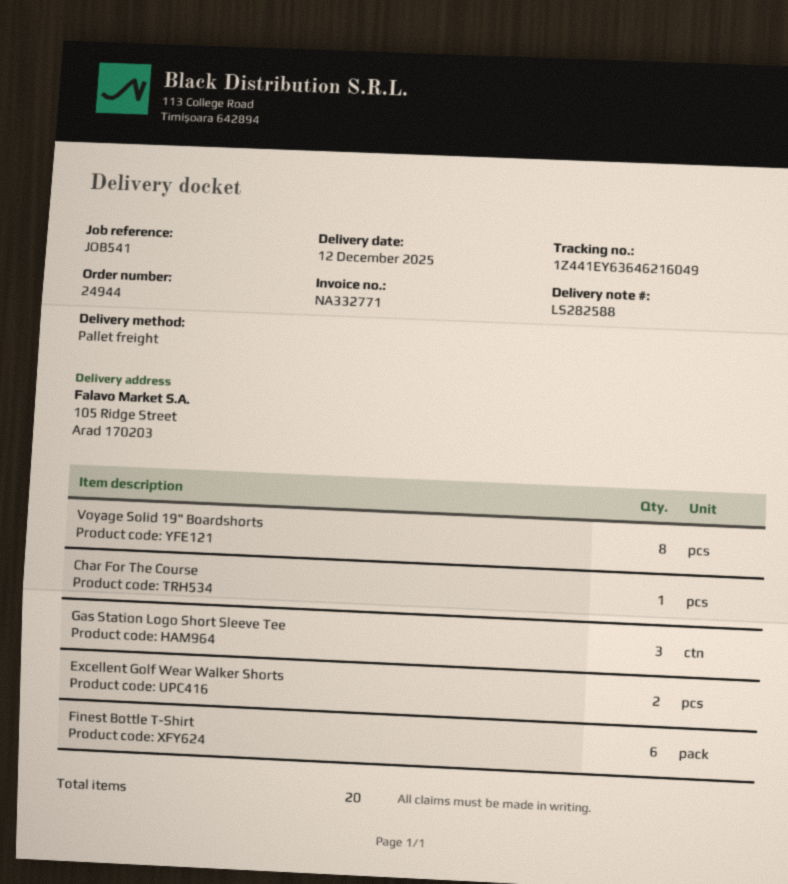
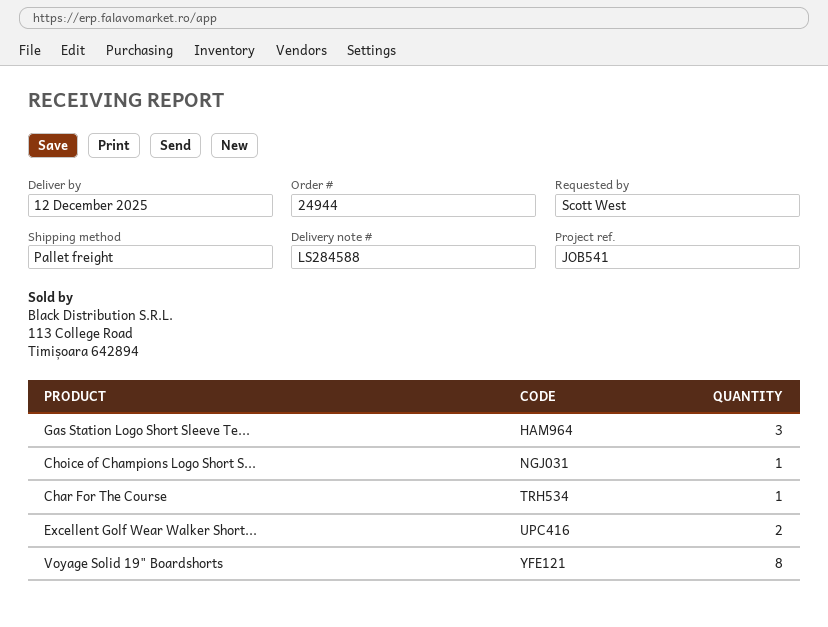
delivery note number: LS282588 -> LS284588
Finest Bottle T-Shirt: 6 -> none
Choice of Champions Logo Short S...: none -> 1

